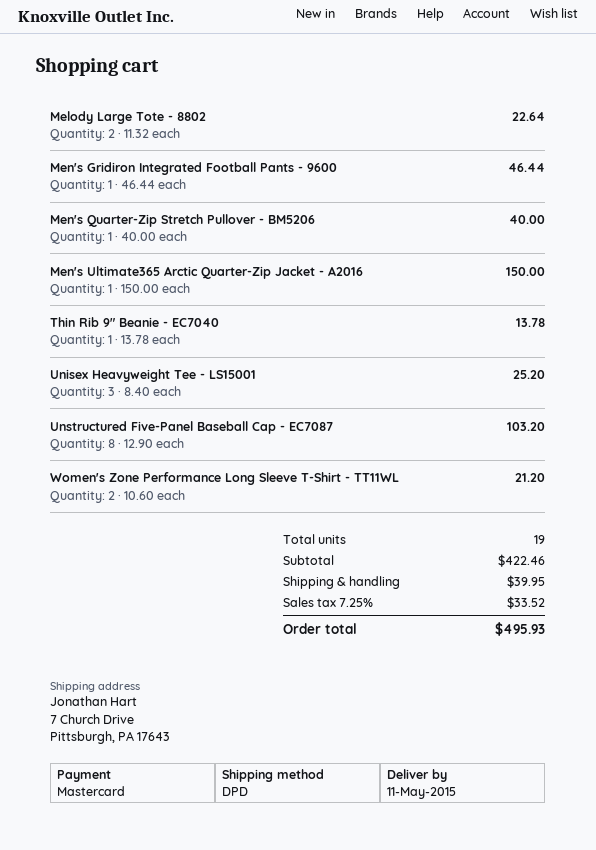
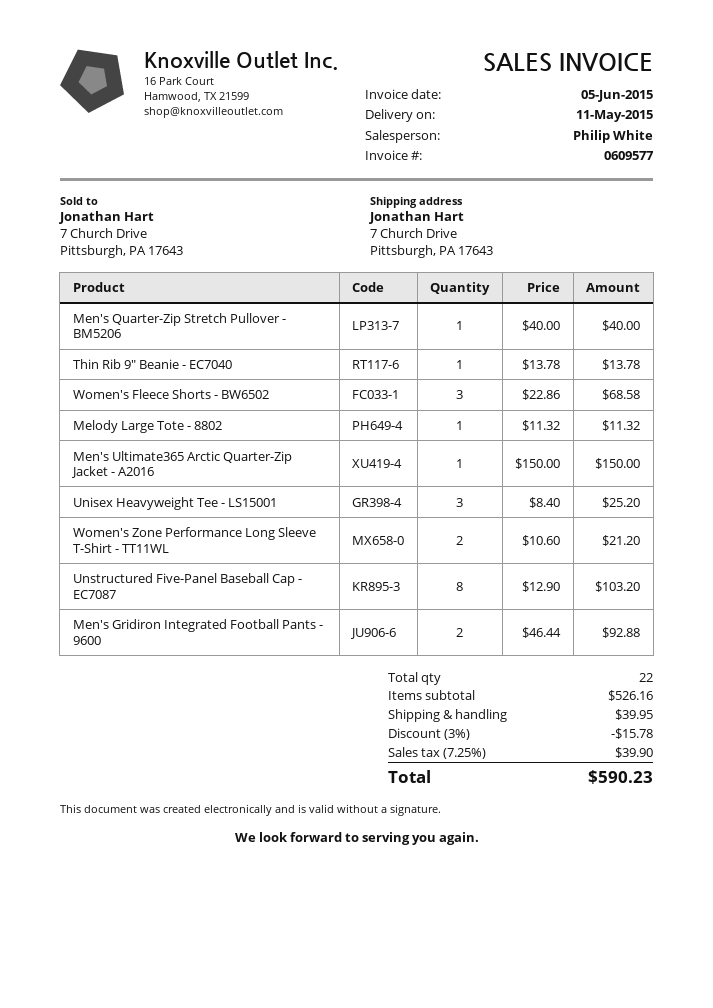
Melody Large Tote - 8802: 2 x 11.32 = 22.64 -> 1 x 11.32 = 11.32
Men's Gridiron Integrated Football Pants - 9600: 1 x 46.44 = 46.44 -> 2 x 46.44 = 92.88
Women's Fleece Shorts - BW6502: none -> 3 x 22.86 = 68.58
total quantity: 19 -> 22
subtotal: 422.46 -> 526.16
discount: none -> 3% = 15.78
tax: 7.25% = 33.52 -> 7.25% = 39.90
total: 495.93 -> 590.23

